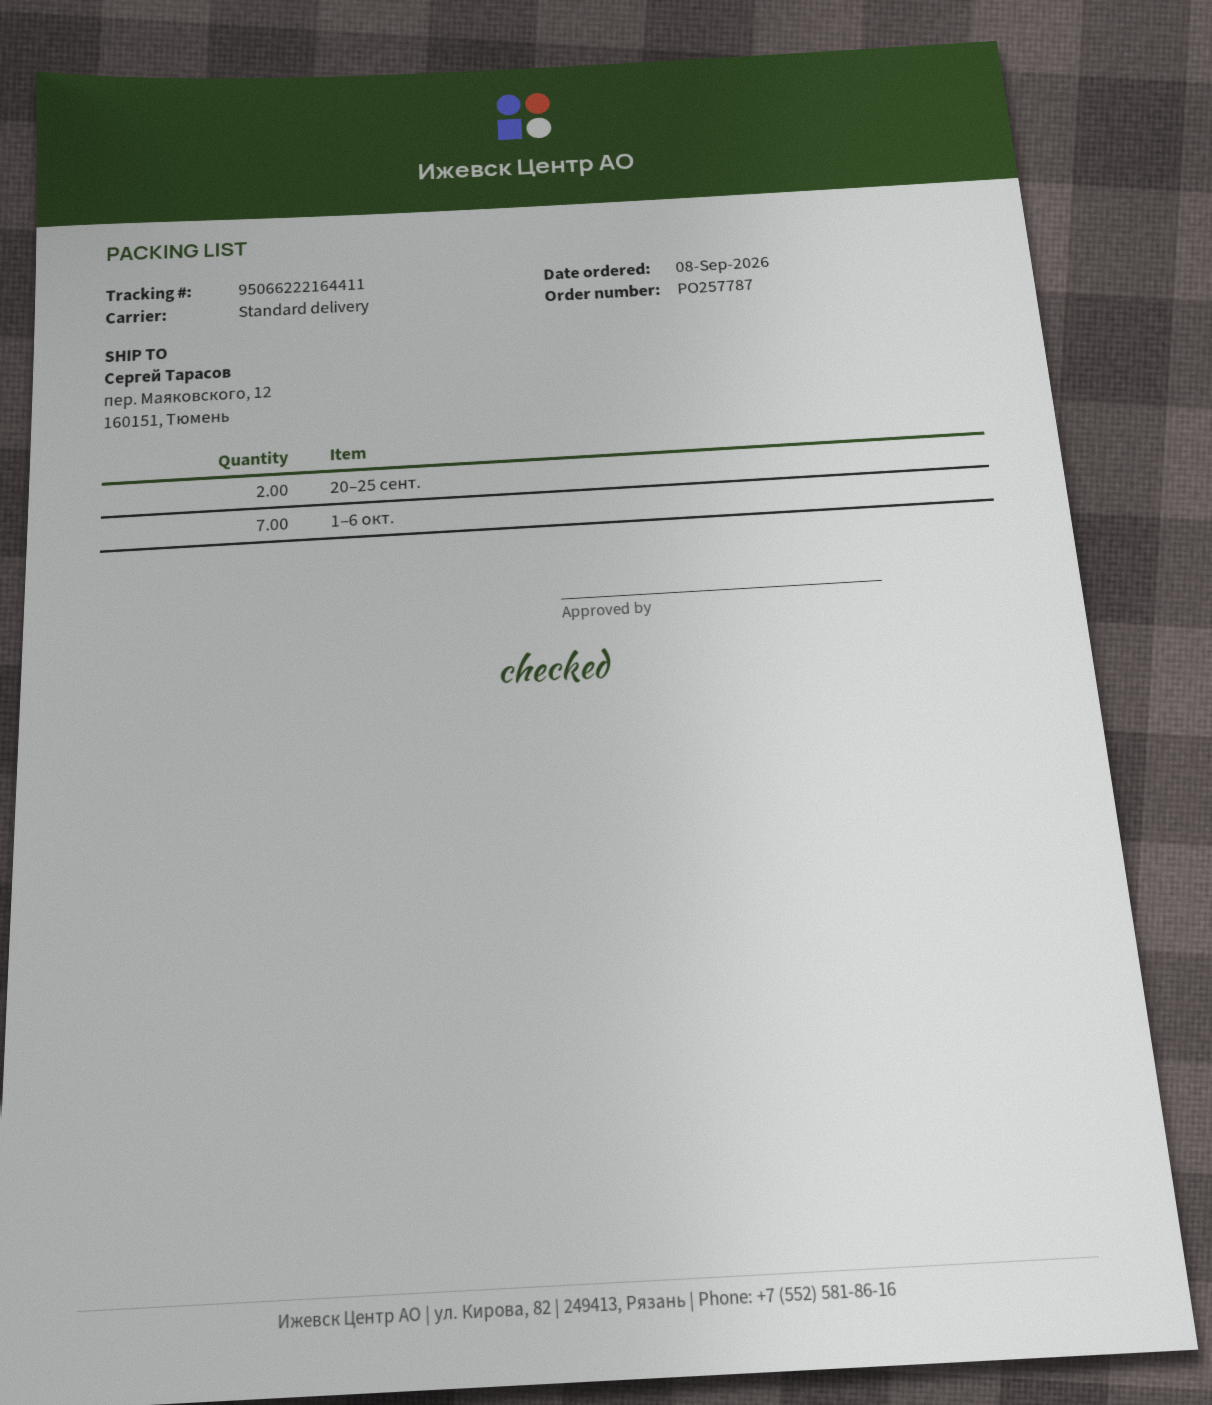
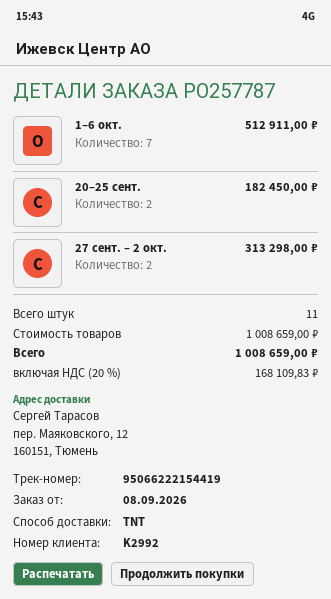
shipping method: standard -> TNT
tracking number: 95066222164411 -> 95066222154419
27 сент. – 2 окт.: none -> 2

